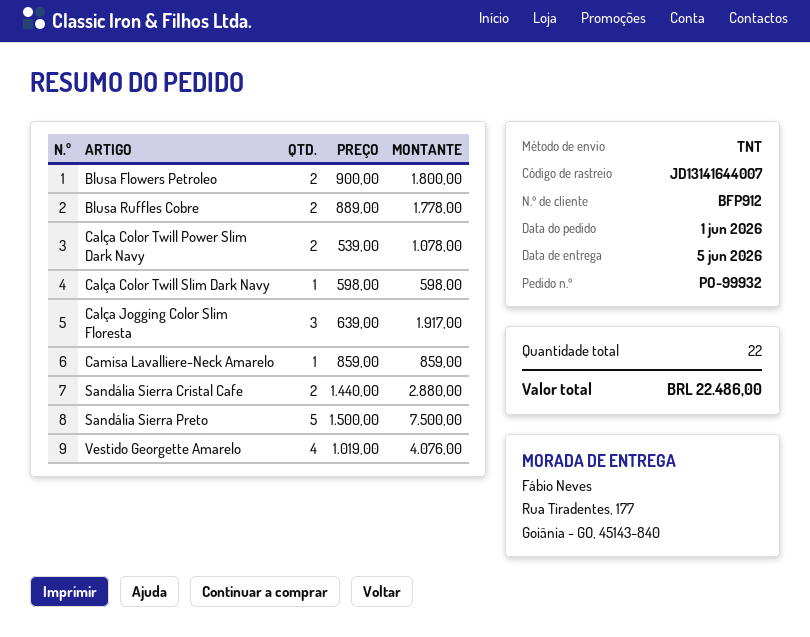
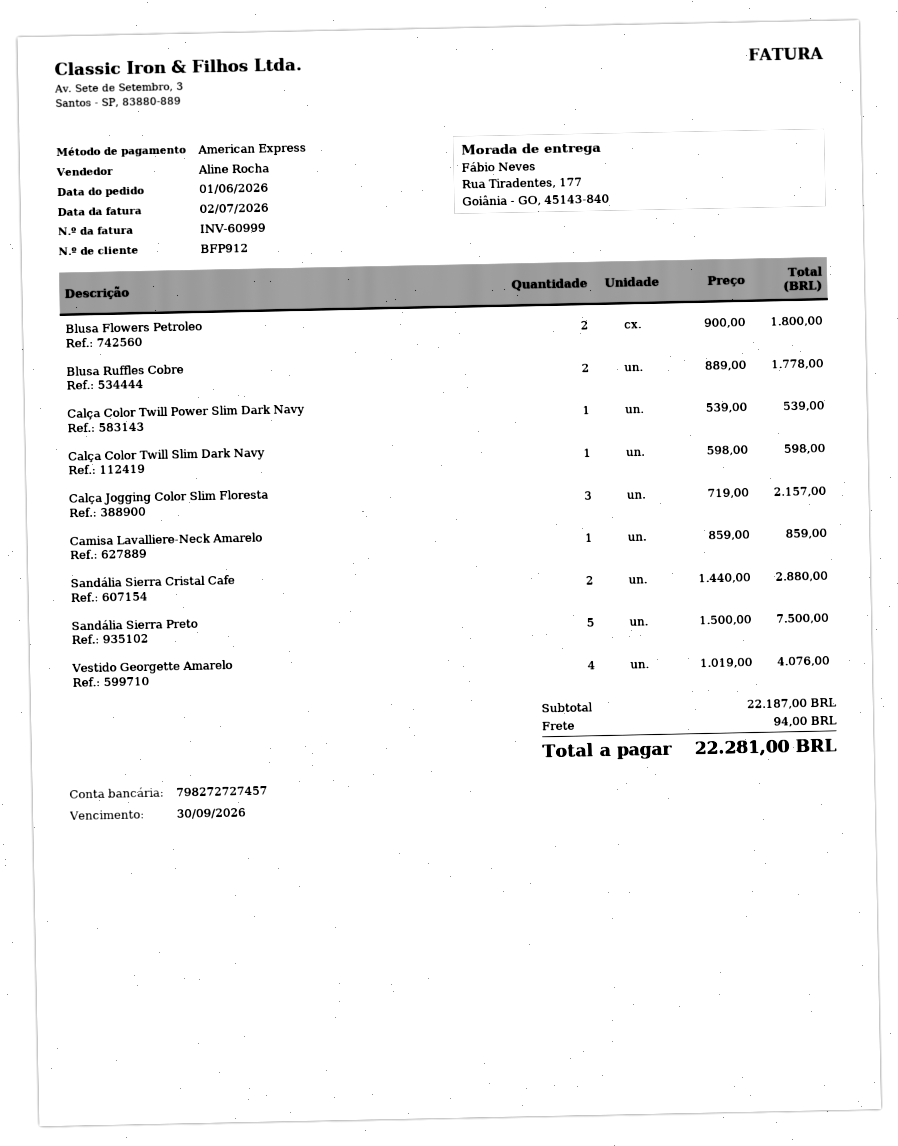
Calça Color Twill Power Slim Dark Navy: 2 x 539.00 = 1078.00 -> 1 x 539.00 = 539.00
Calça Jogging Color Slim Floresta: 3 x 639.00 = 1917.00 -> 3 x 719.00 = 2157.00
shipping: none -> 94.00
total: 22486.00 -> 22281.00

